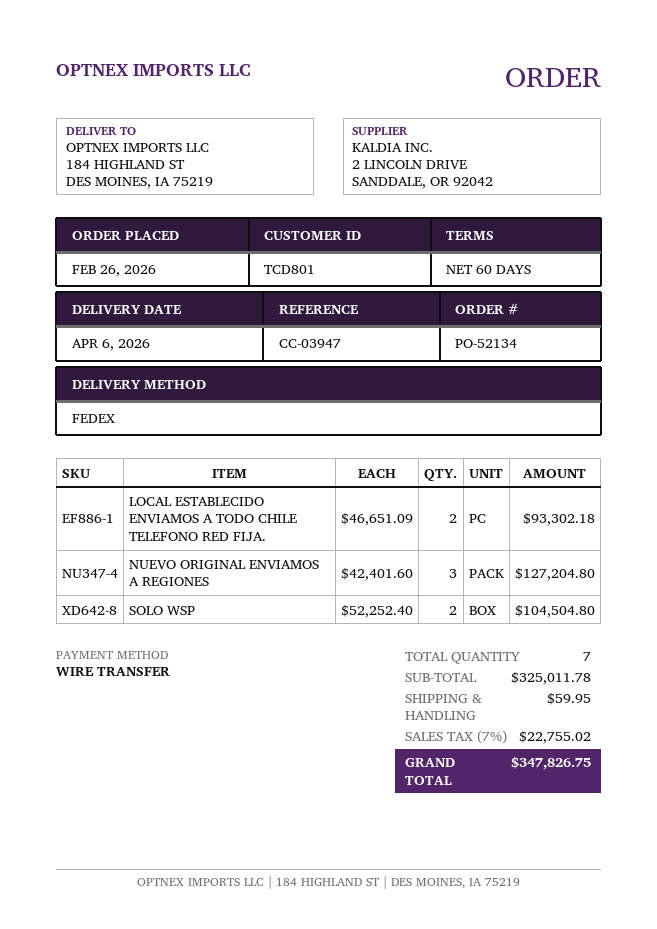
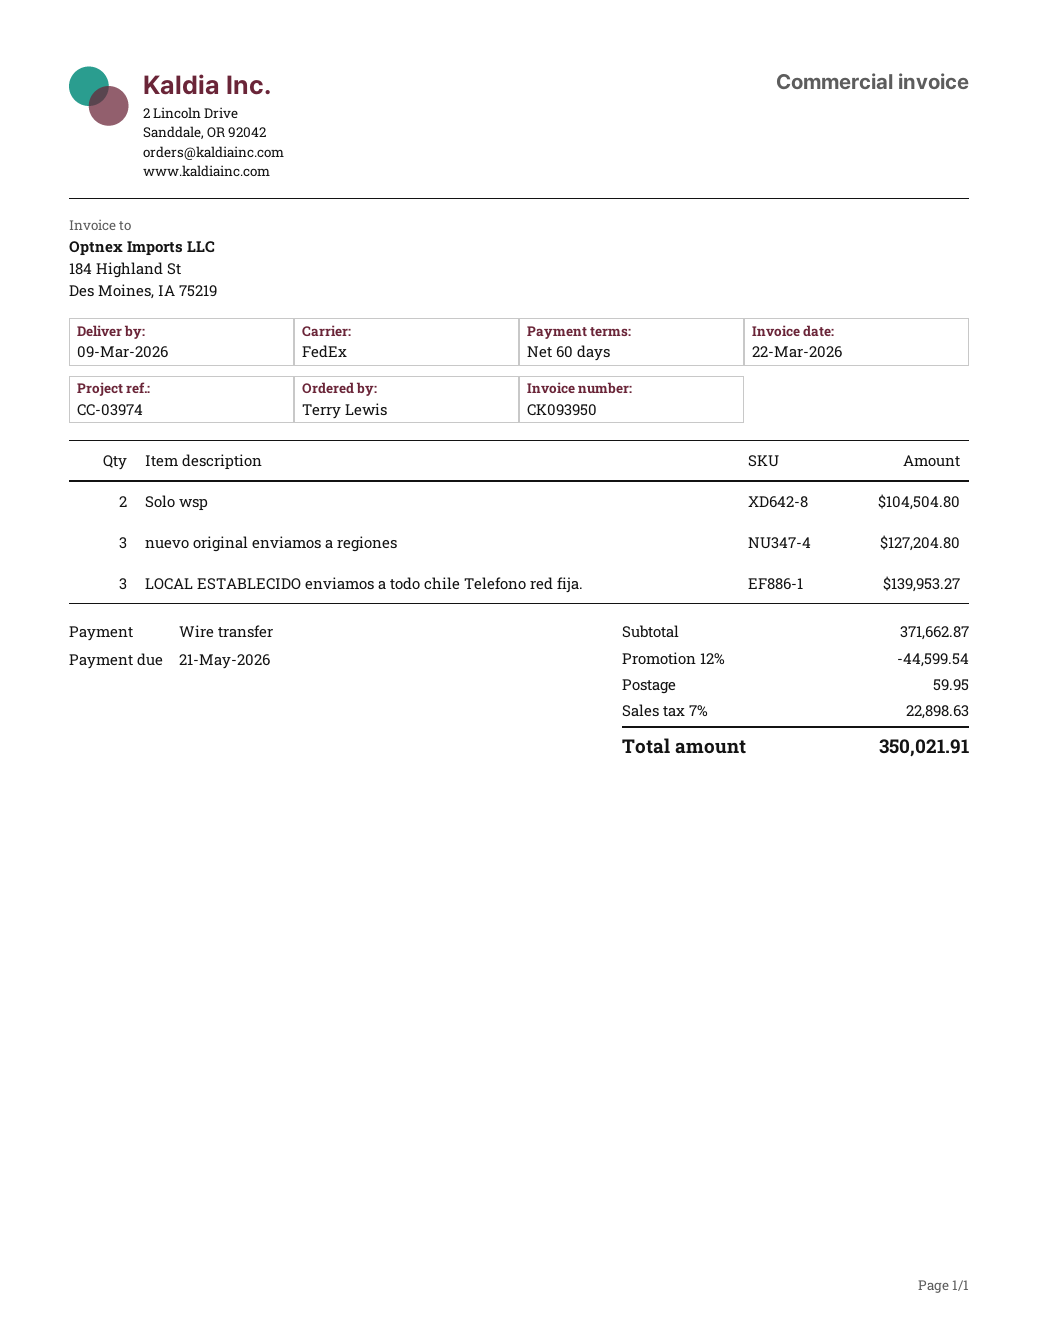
delivery date: 2026-04-06 -> 2026-03-09
reference: CC-03947 -> CC-03974
LOCAL ESTABLECIDO ENVIAMOS A TODO CHILE TELEFONO RED FIJA.: 2 for 93302.18 -> 3 for 139953.27
subtotal: 325011.78 -> 371662.87
discount: none -> 12% = 44599.54
tax: 7% = 22755.02 -> 7% = 22898.63
total: 347826.75 -> 350021.91

